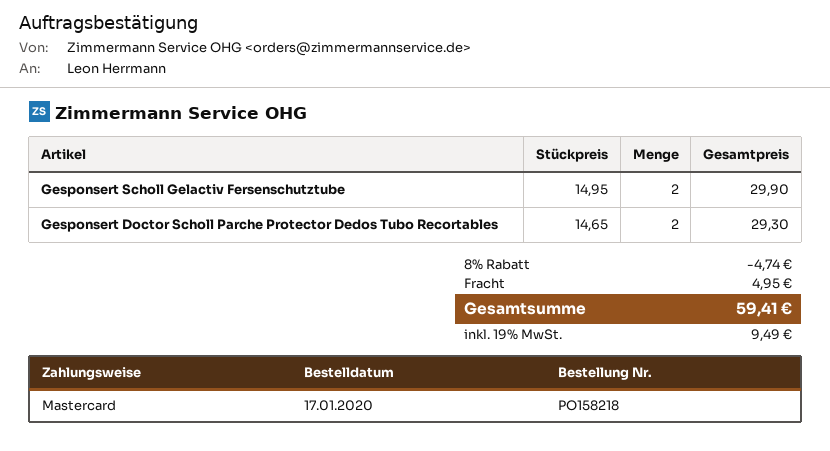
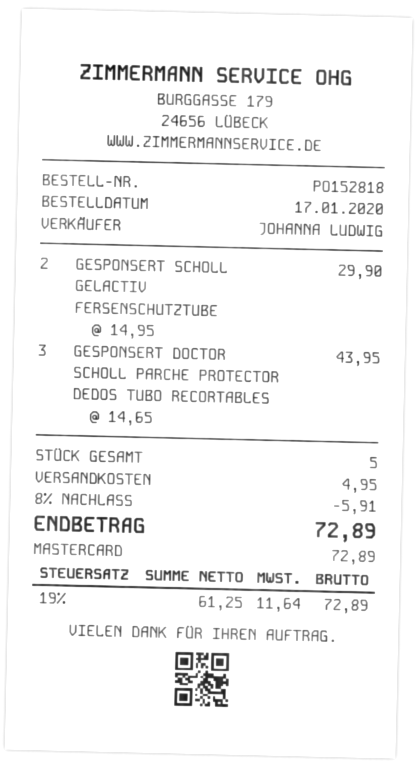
order number: PO158218 -> PO152818
Gesponsert Doctor Scholl Parche Protector Dedos Tubo Recortables: 2 x 14.65 = 29.30 -> 3 x 14.65 = 43.95
discount: 8% = 4.74 -> 8% = 5.91
tax: 19% = 9.49 -> 19% = 11.64
total: 59.41 -> 72.89

